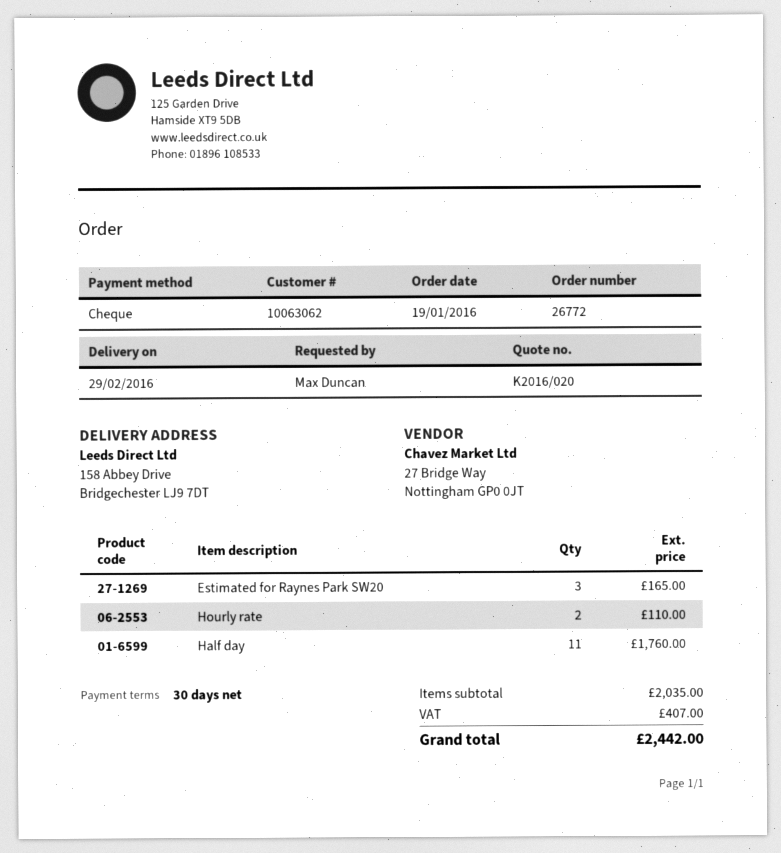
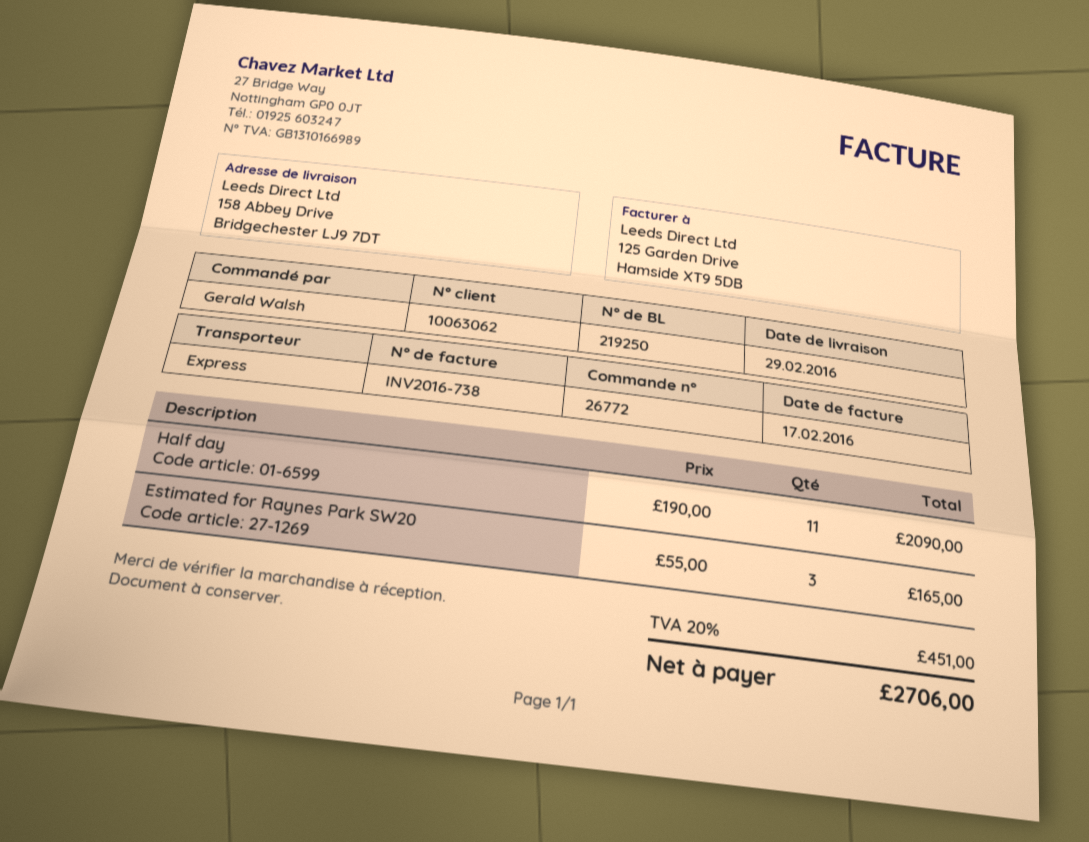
ordered by: Max Duncan -> Gerald Walsh
Hourly rate: 2 for 110.00 -> none
Half day: 11 for 1760.00 -> 11 for 2090.00
tax: 407.00 -> 451.00
total: 2442.00 -> 2706.00

